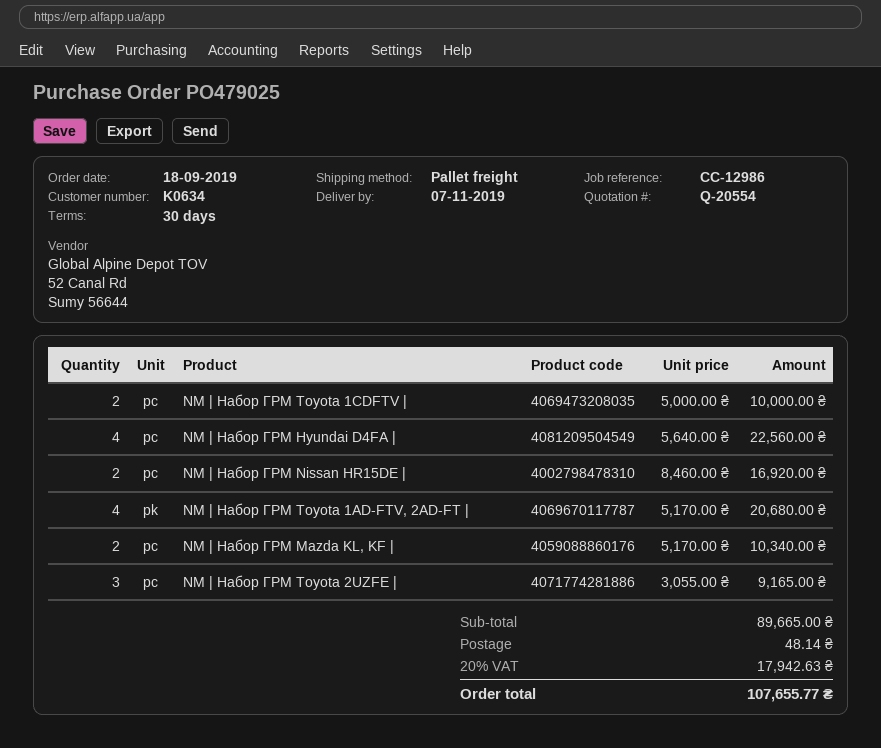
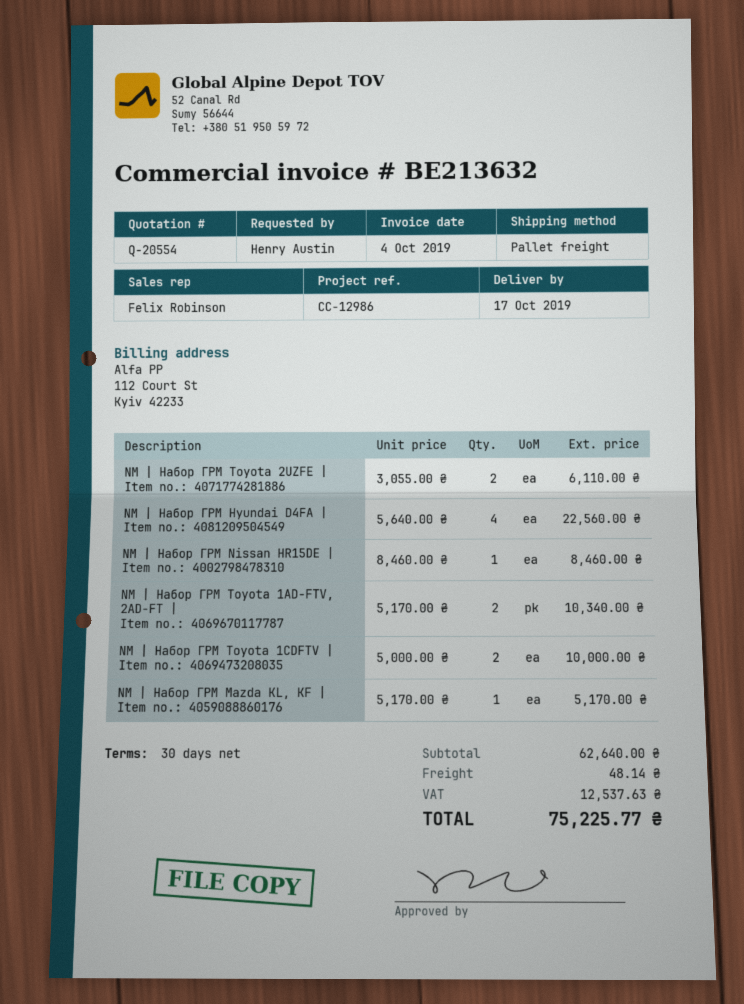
delivery date: 2019-11-07 -> 2019-10-17
NM | Набор ГРМ Nissan HR15DE |: 2 x 8460.00 = 16920.00 -> 1 x 8460.00 = 8460.00
NM | Набор ГРМ Toyota 1AD-FTV, 2AD-FT |: 4 x 5170.00 = 20680.00 -> 2 x 5170.00 = 10340.00
NM | Набор ГРМ Mazda KL, KF |: 2 x 5170.00 = 10340.00 -> 1 x 5170.00 = 5170.00
NM | Набор ГРМ Toyota 2UZFE |: 3 x 3055.00 = 9165.00 -> 2 x 3055.00 = 6110.00
subtotal: 89665.00 -> 62640.00
tax: 17942.63 -> 12537.63
total: 107655.77 -> 75225.77

